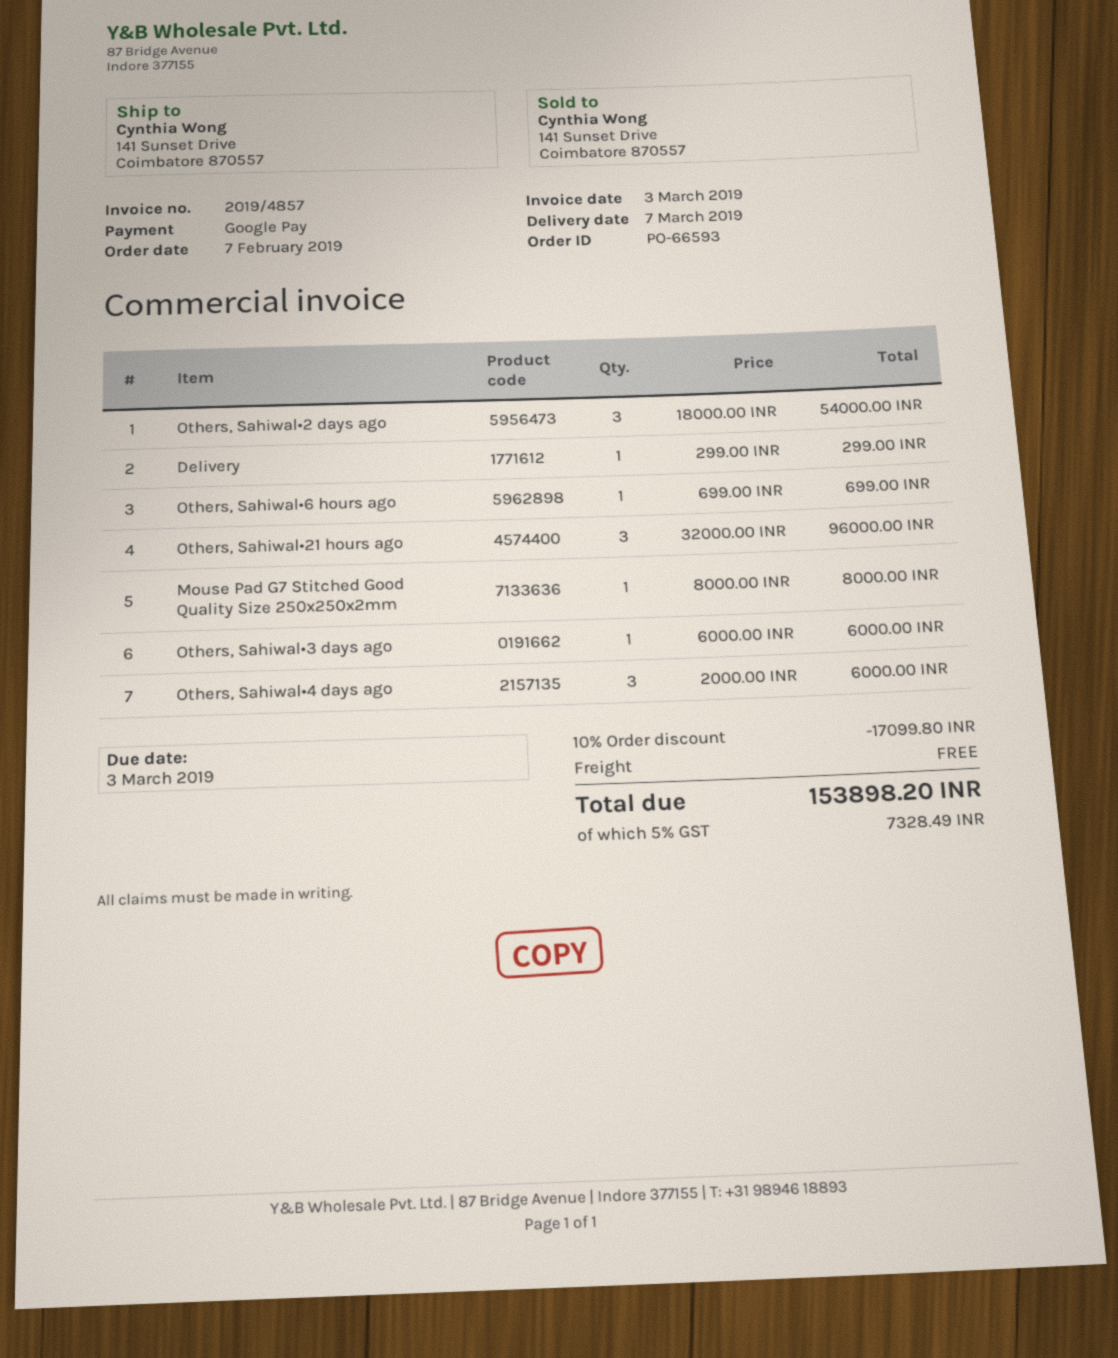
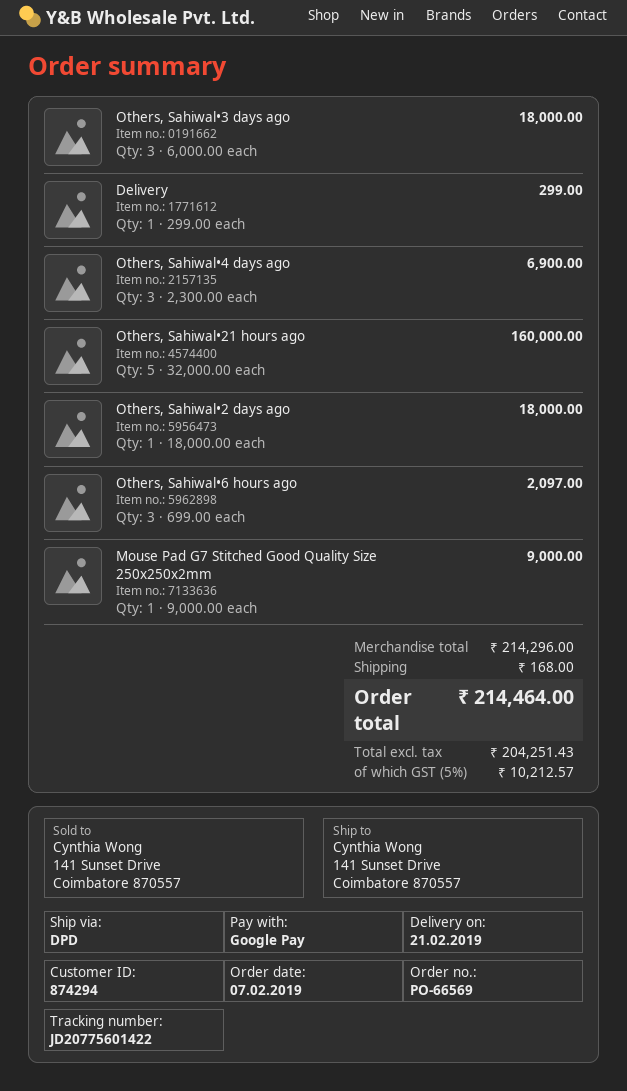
order number: PO-66593 -> PO-66569
delivery date: 2019-03-07 -> 2019-02-21
Others, Sahiwal•2 days ago: 3 x 18000.00 = 54000.00 -> 1 x 18000.00 = 18000.00
Others, Sahiwal•6 hours ago: 1 x 699.00 = 699.00 -> 3 x 699.00 = 2097.00
Others, Sahiwal•21 hours ago: 3 x 32000.00 = 96000.00 -> 5 x 32000.00 = 160000.00
Mouse Pad G7 Stitched Good Quality Size 250x250x2mm: 1 x 8000.00 = 8000.00 -> 1 x 9000.00 = 9000.00
Others, Sahiwal•3 days ago: 1 x 6000.00 = 6000.00 -> 3 x 6000.00 = 18000.00
Others, Sahiwal•4 days ago: 3 x 2000.00 = 6000.00 -> 3 x 2300.00 = 6900.00
discount: 10% = 17099.80 -> none
shipping: 0.00 -> 168.00
tax: 5% = 7328.49 -> 5% = 10212.57
total: 153898.20 -> 214464.00

